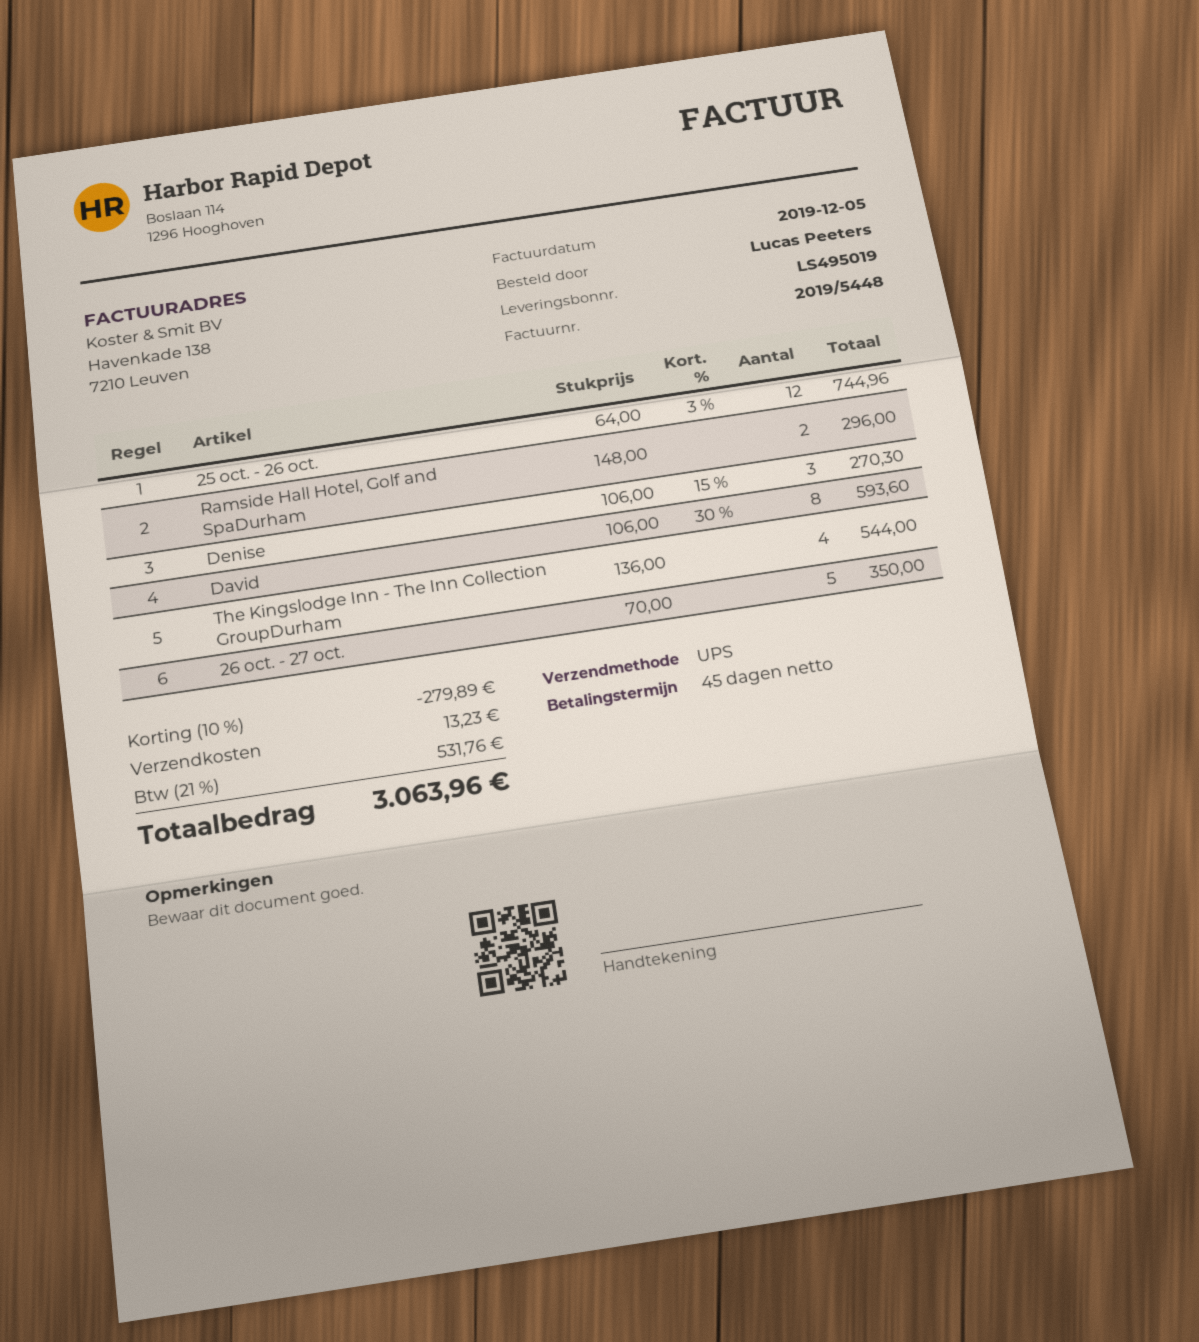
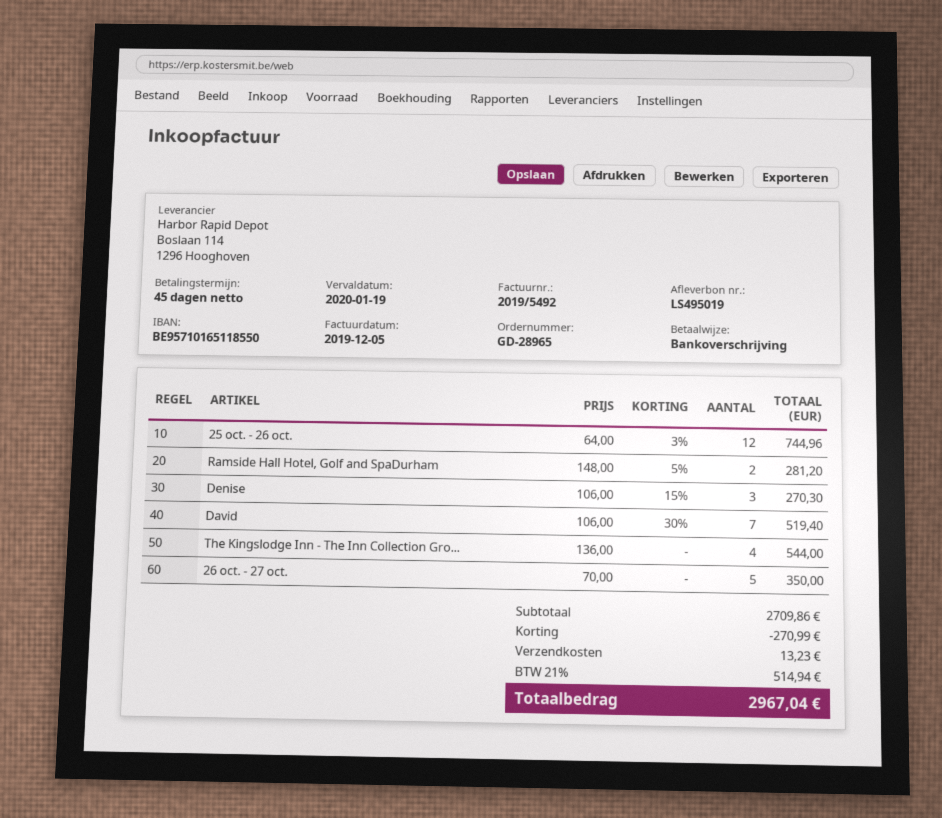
invoice number: 2019/5448 -> 2019/5492
Ramside Hall Hotel, Golf and SpaDurham: 2 x 148.00 = 296.00 -> 2 x 148.00 - 5% = 281.20
David: 8 x 106.00 - 30% = 593.60 -> 7 x 106.00 - 30% = 519.40
discount: 279.89 -> 270.99
tax: 21% = 531.76 -> 21% = 514.94
total: 3063.96 -> 2967.04

